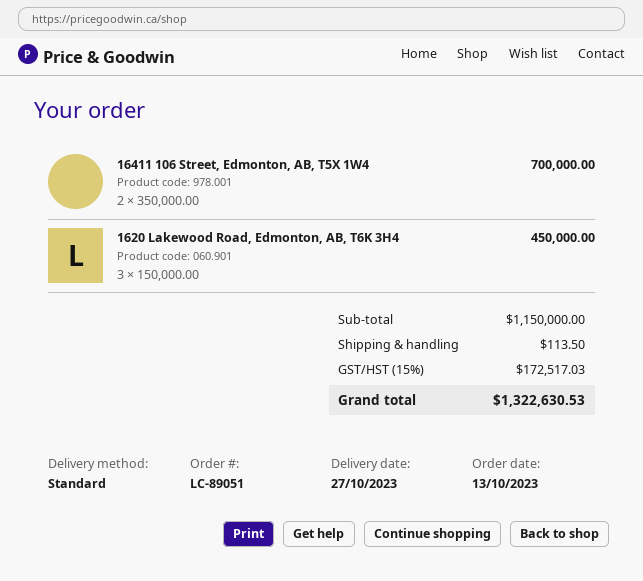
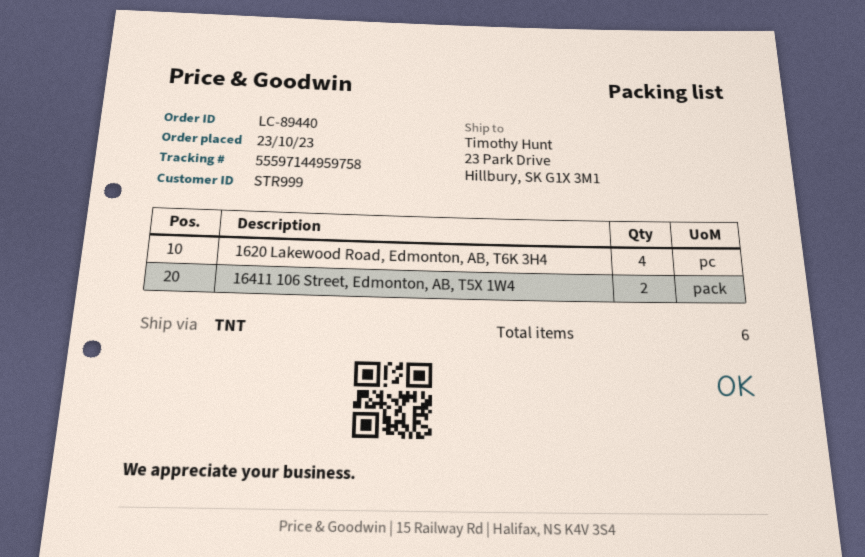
order number: LC-89051 -> LC-89440
order date: 2023-10-13 -> 2023-10-23
shipping method: standard -> TNT
1620 Lakewood Road, Edmonton, AB, T6K 3H4: 3 -> 4

